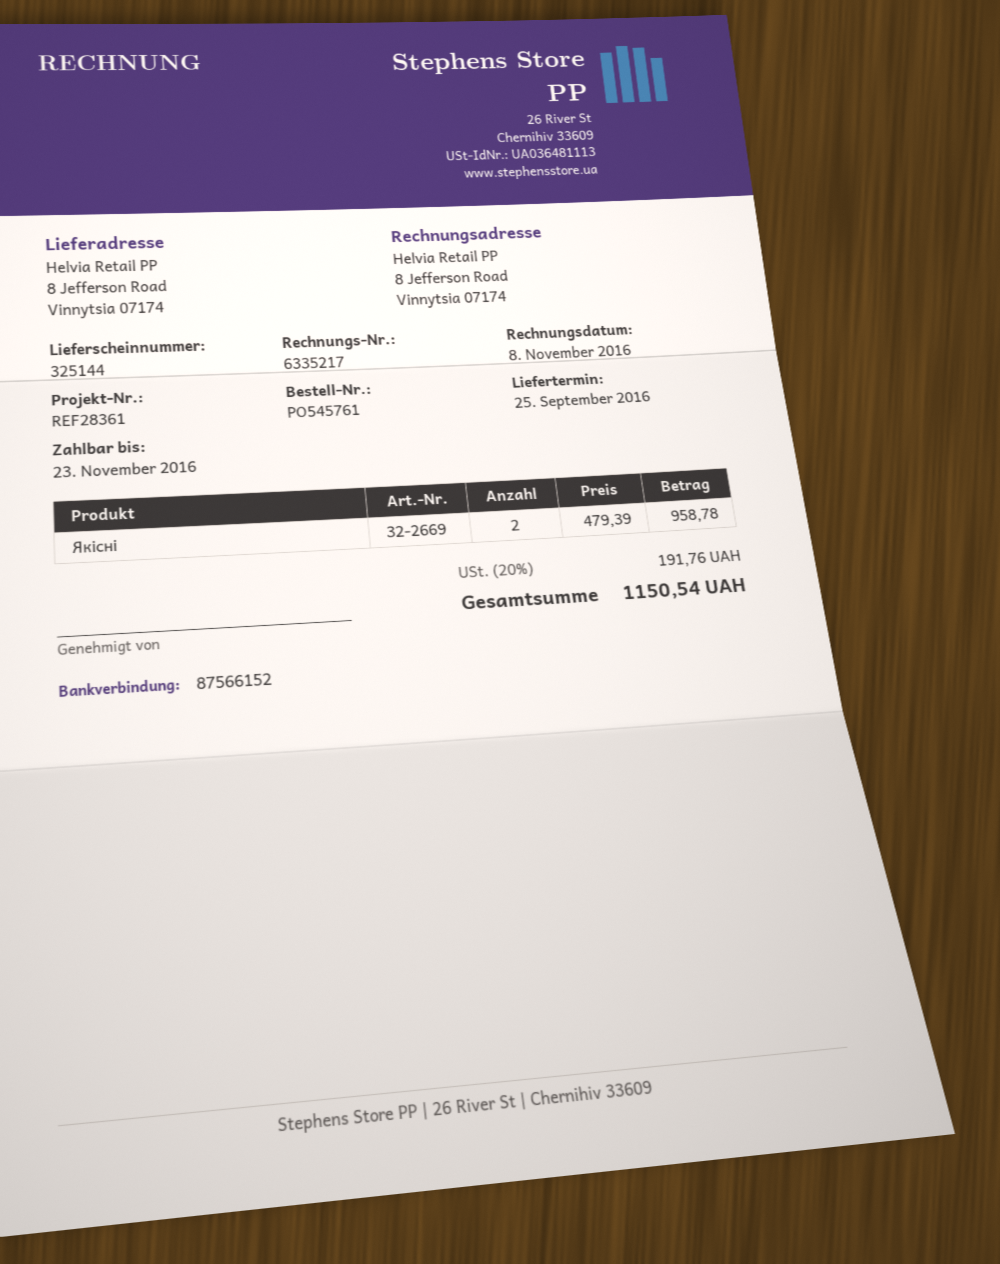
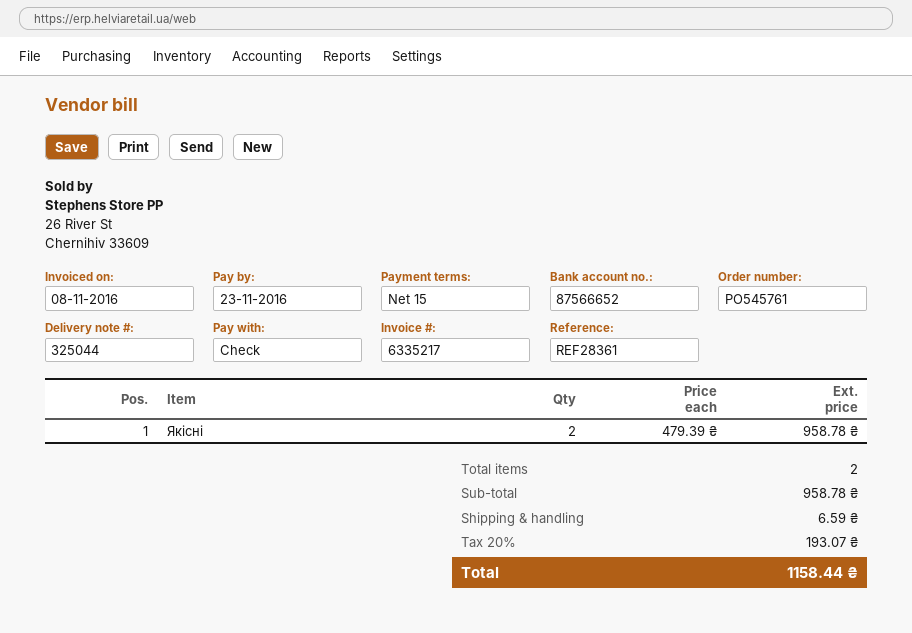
delivery note number: 325144 -> 325044
bank account: 87566152 -> 87566652
shipping: none -> 6.59
tax: 20% = 191.76 -> 20% = 193.07
total: 1150.54 -> 1158.44

